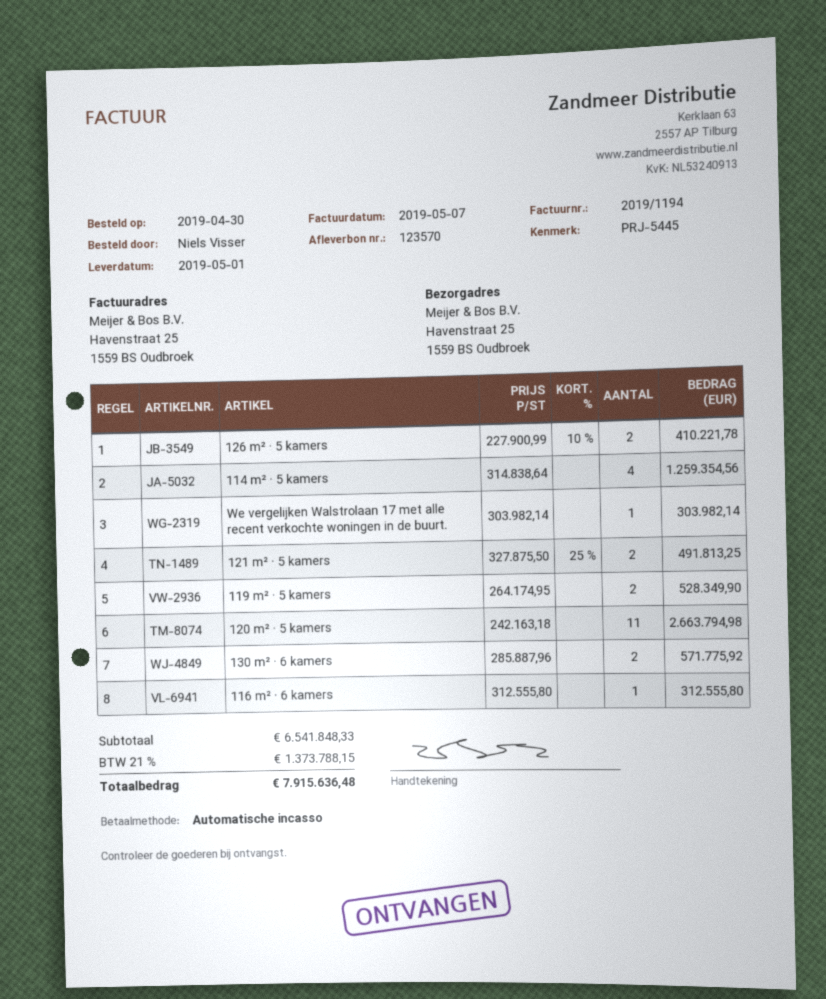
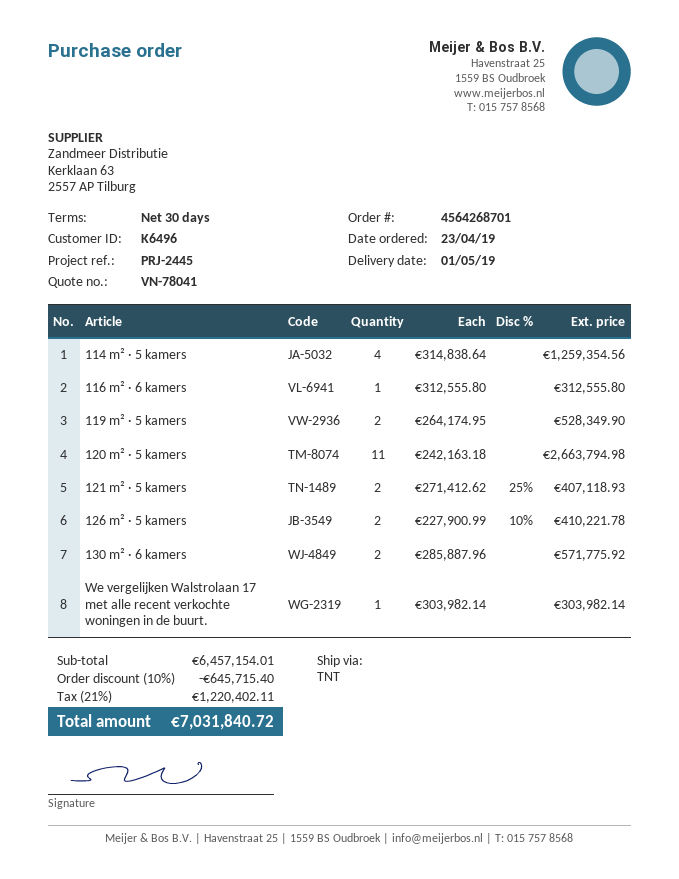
order date: 2019-04-30 -> 2019-04-23
reference: PRJ-5445 -> PRJ-2445
121 m² · 5 kamers: 2 x 327875.50 - 25% = 491813.25 -> 2 x 271412.62 - 25% = 407118.93
subtotal: 6541848.33 -> 6457154.01
discount: none -> 10% = 645715.40
tax: 21% = 1373788.15 -> 21% = 1220402.11
total: 7915636.48 -> 7031840.72

